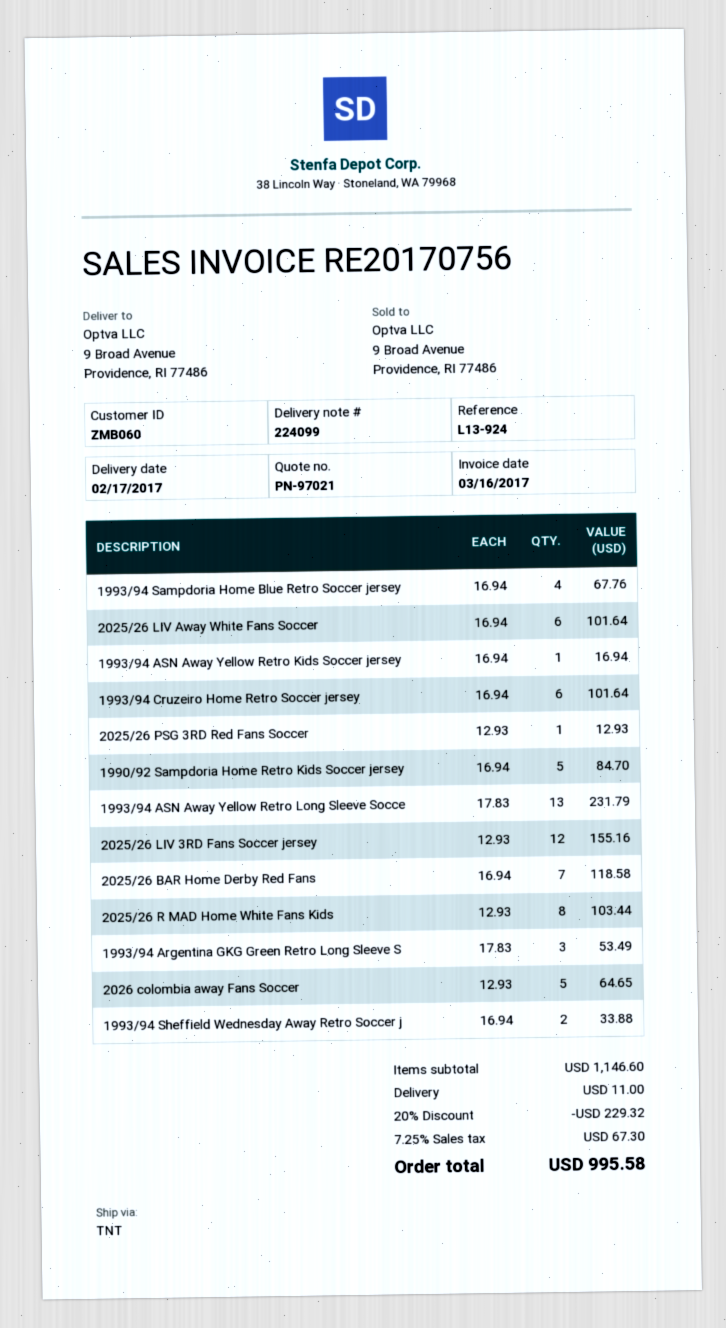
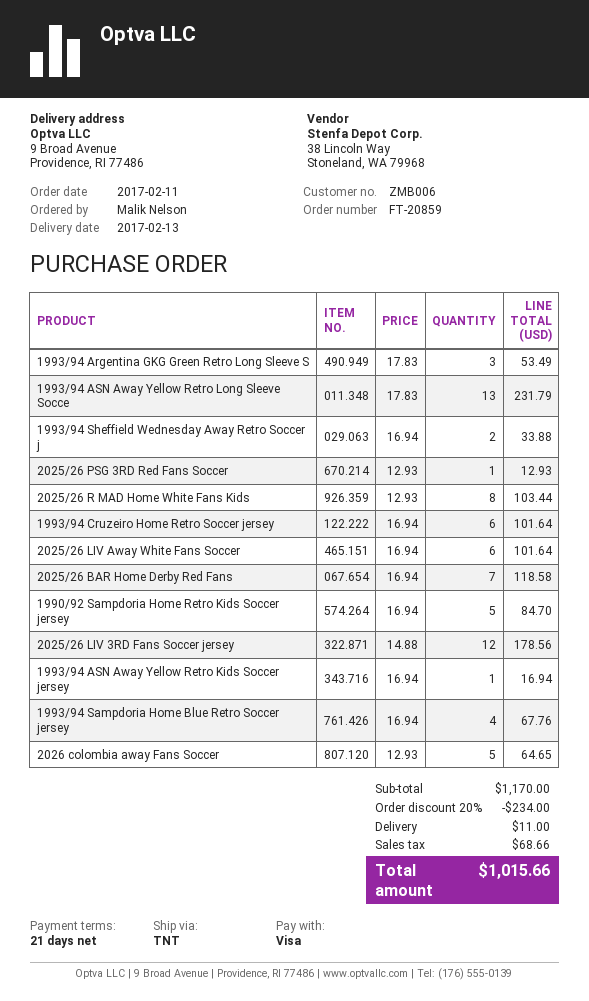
delivery date: 2017-02-17 -> 2017-02-13
customer number: ZMB060 -> ZMB006
2025/26 LIV 3RD Fans Soccer jersey: 12 x 12.93 = 155.16 -> 12 x 14.88 = 178.56
subtotal: 1146.60 -> 1170.00
discount: 20% = 229.32 -> 20% = 234.00
tax: 67.30 -> 68.66
total: 995.58 -> 1015.66

